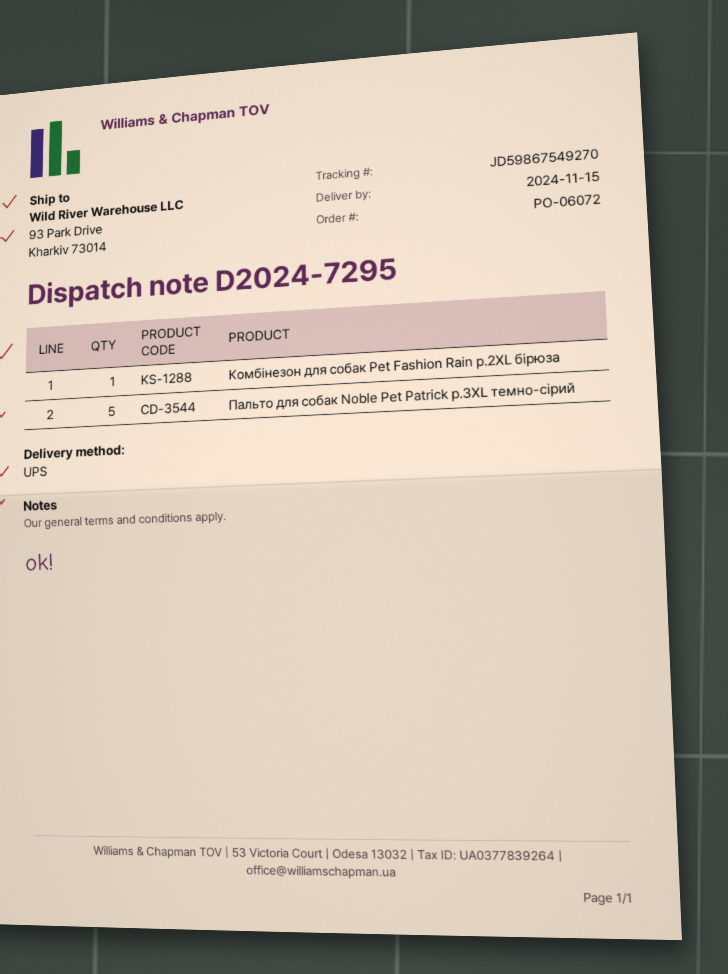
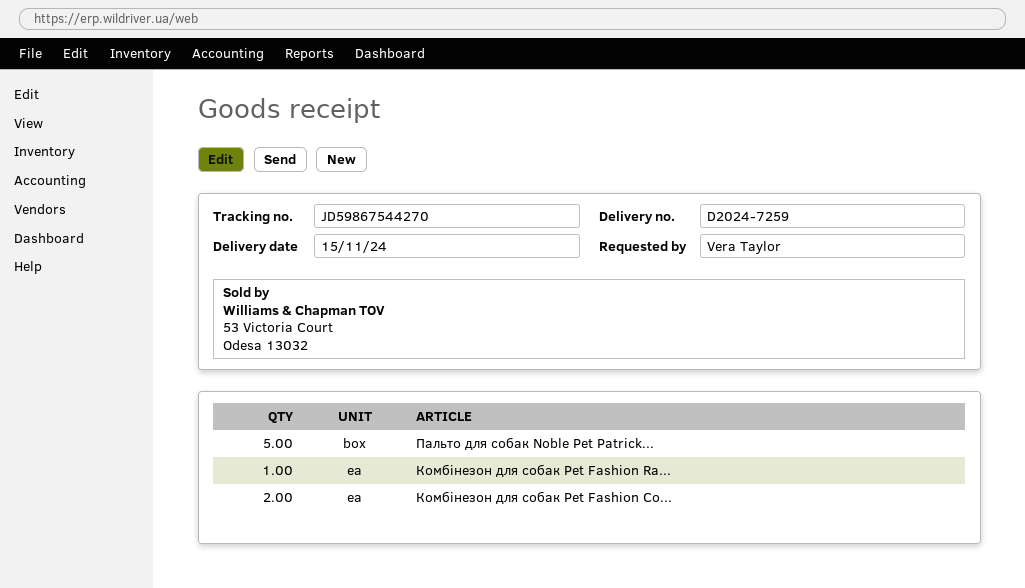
delivery note number: D2024-7295 -> D2024-7259
tracking number: JD59867549270 -> JD59867544270
Комбінезон для собак Pet Fashion Co...: none -> 2

